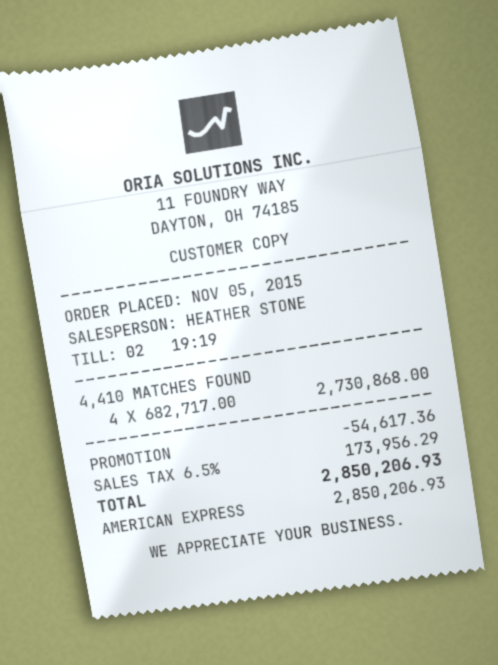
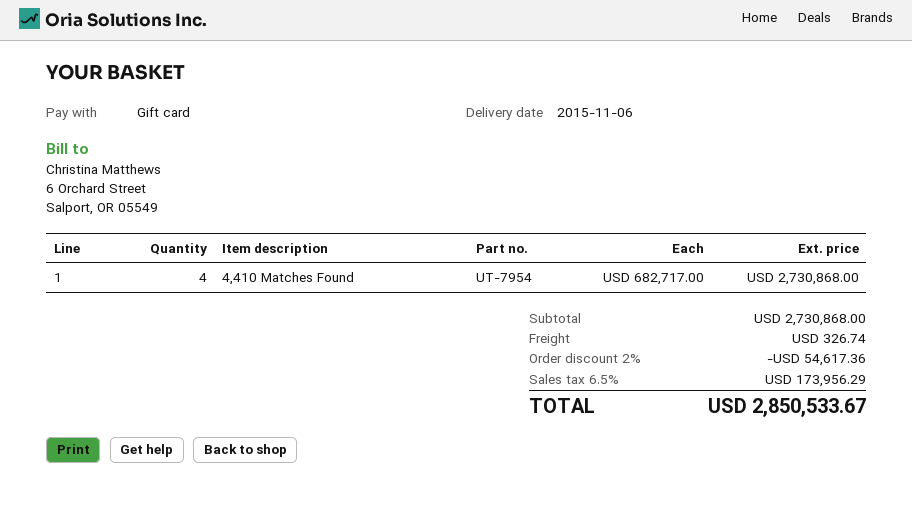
payment method: American Express -> gift card
shipping: none -> 326.74
total: 2850206.93 -> 2850533.67

